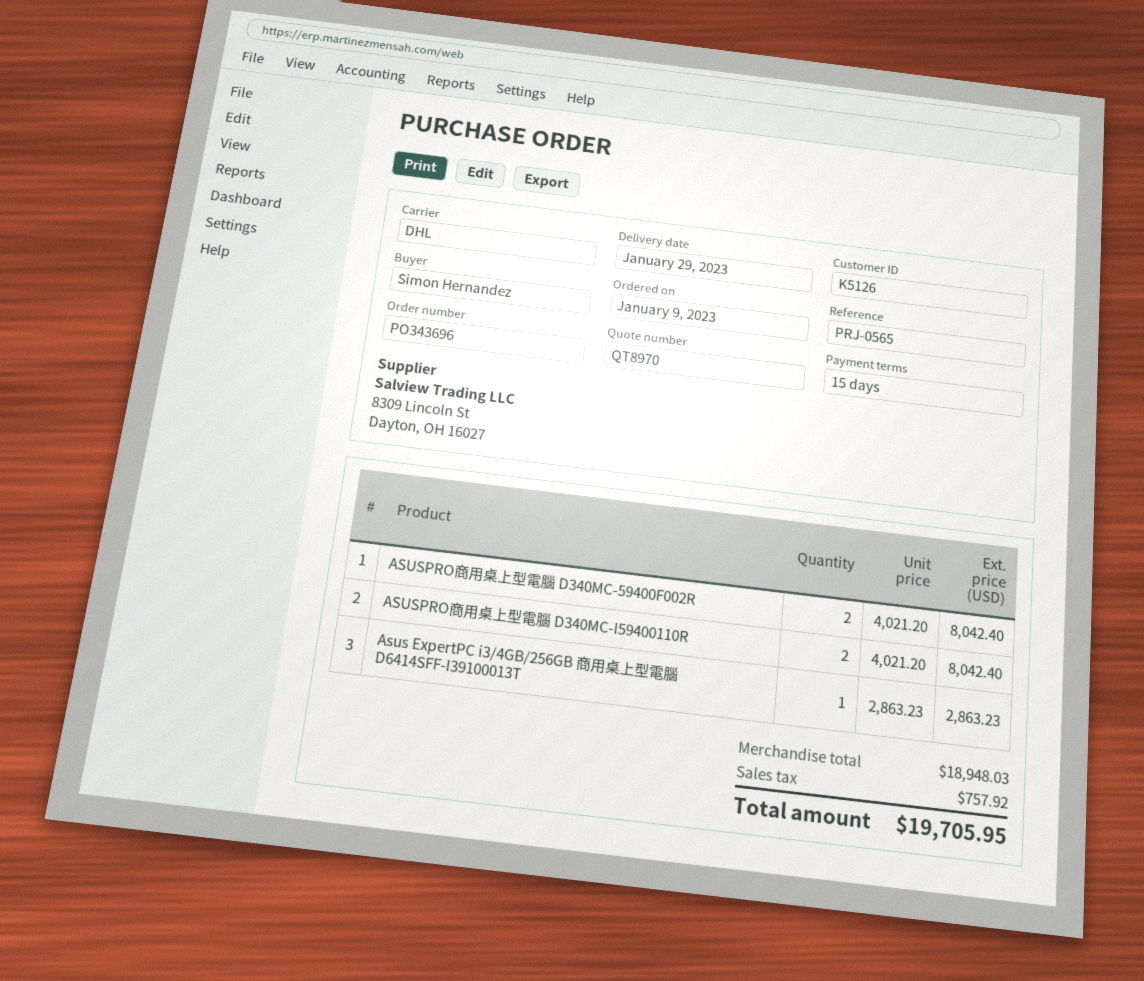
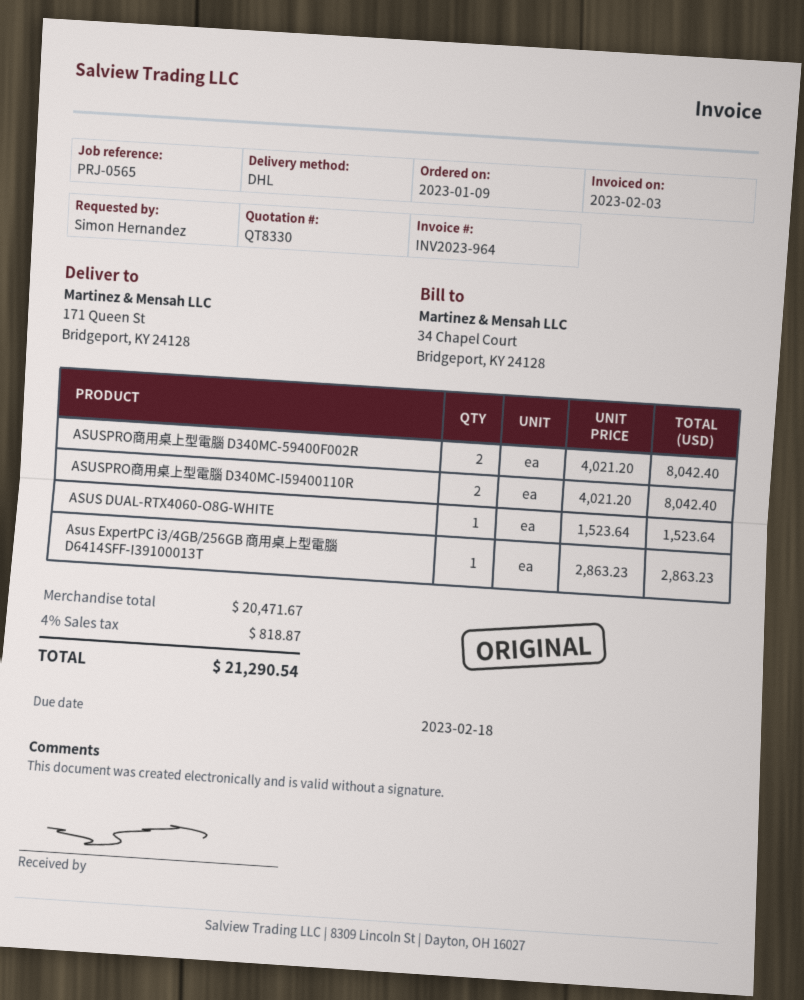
quote number: QT8970 -> QT8330
ASUS DUAL-RTX4060-O8G-WHITE: none -> 1 x 1523.64 = 1523.64
subtotal: 18948.03 -> 20471.67
tax: 757.92 -> 818.87
total: 19705.95 -> 21290.54

